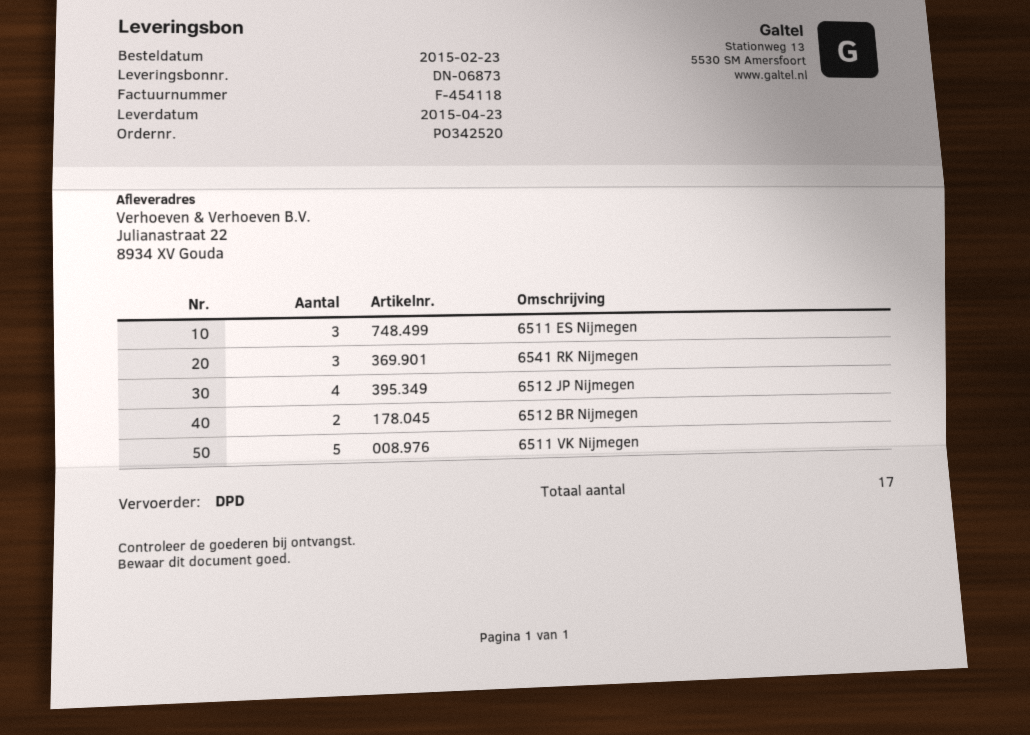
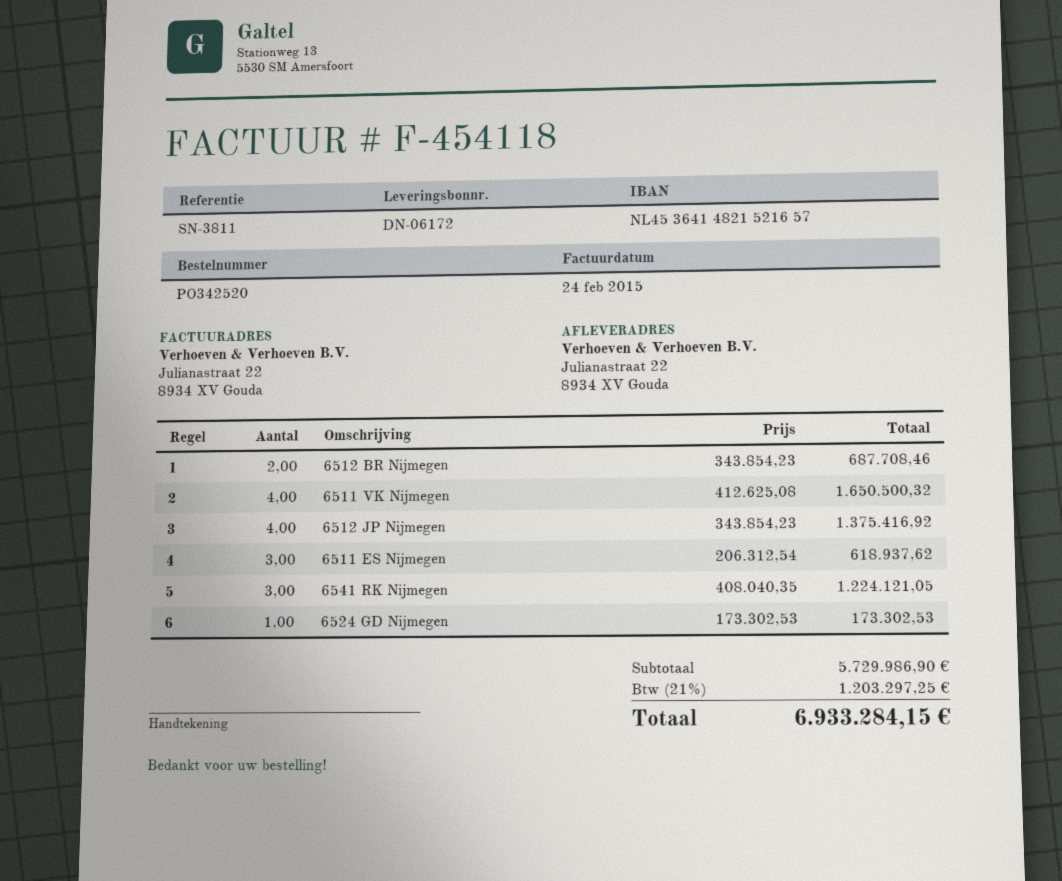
delivery note number: DN-06873 -> DN-06172
6511 VK Nijmegen: 5 -> 4
6524 GD Nijmegen: none -> 1

